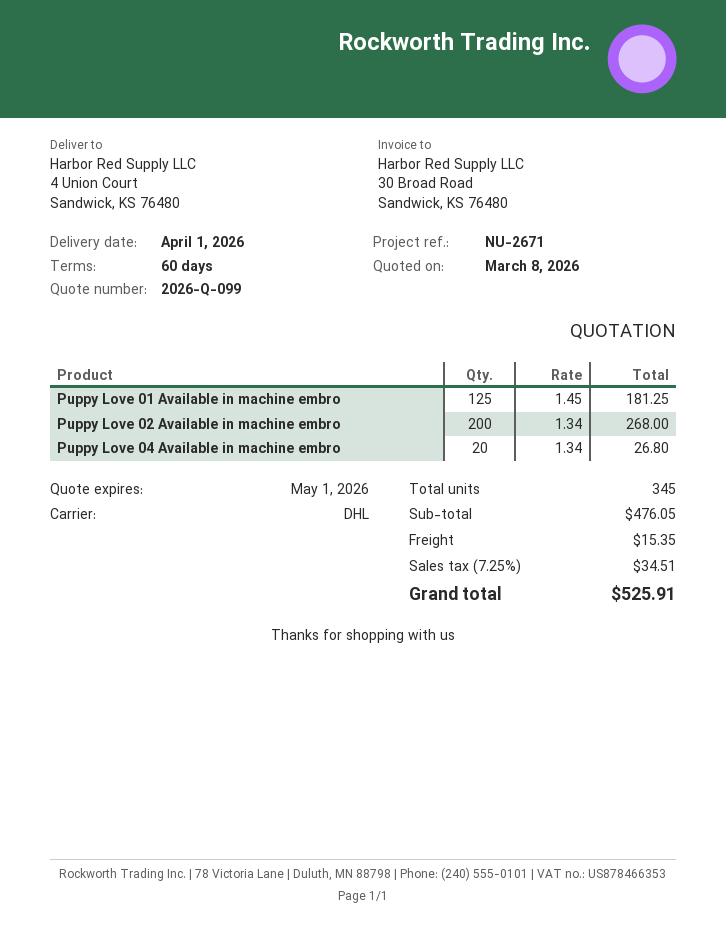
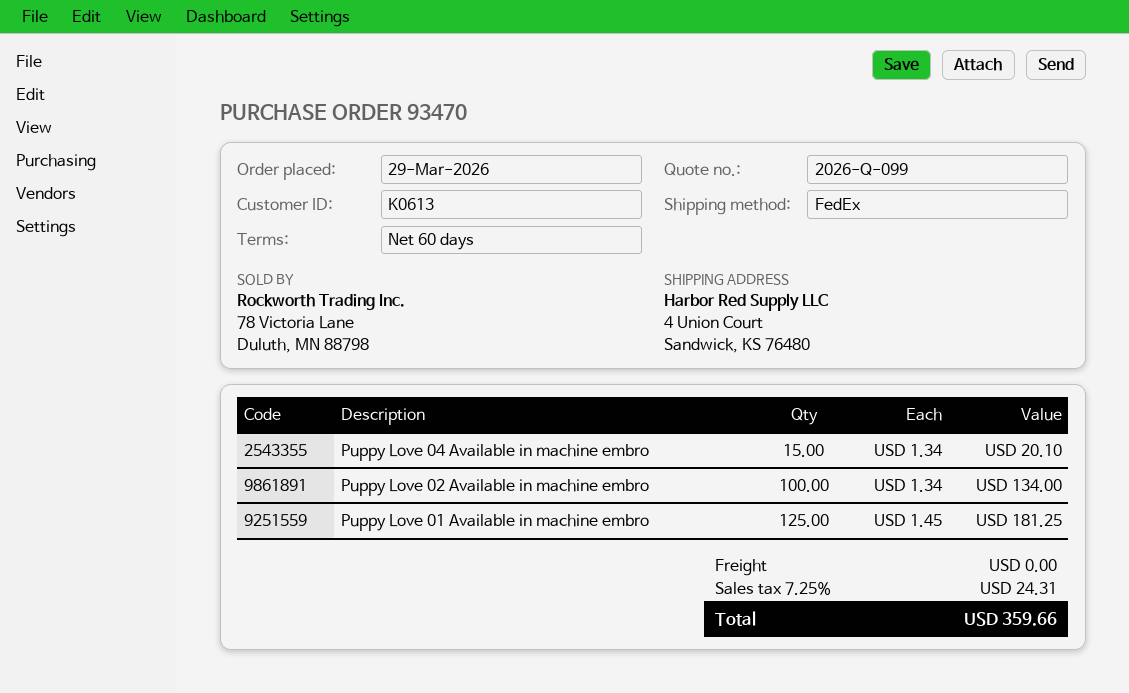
shipping method: DHL -> FedEx
Puppy Love 02 Available in machine embro: 200 x 1.34 = 268.00 -> 100 x 1.34 = 134.00
Puppy Love 04 Available in machine embro: 20 x 1.34 = 26.80 -> 15 x 1.34 = 20.10
shipping: 15.35 -> 0.00
tax: 7.25% = 34.51 -> 7.25% = 24.31
total: 525.91 -> 359.66

